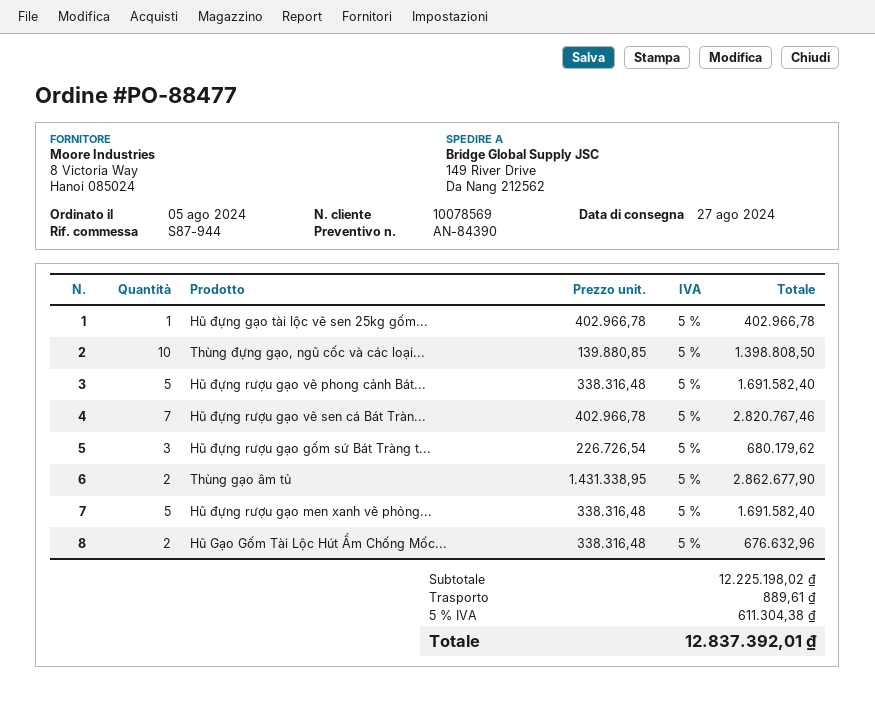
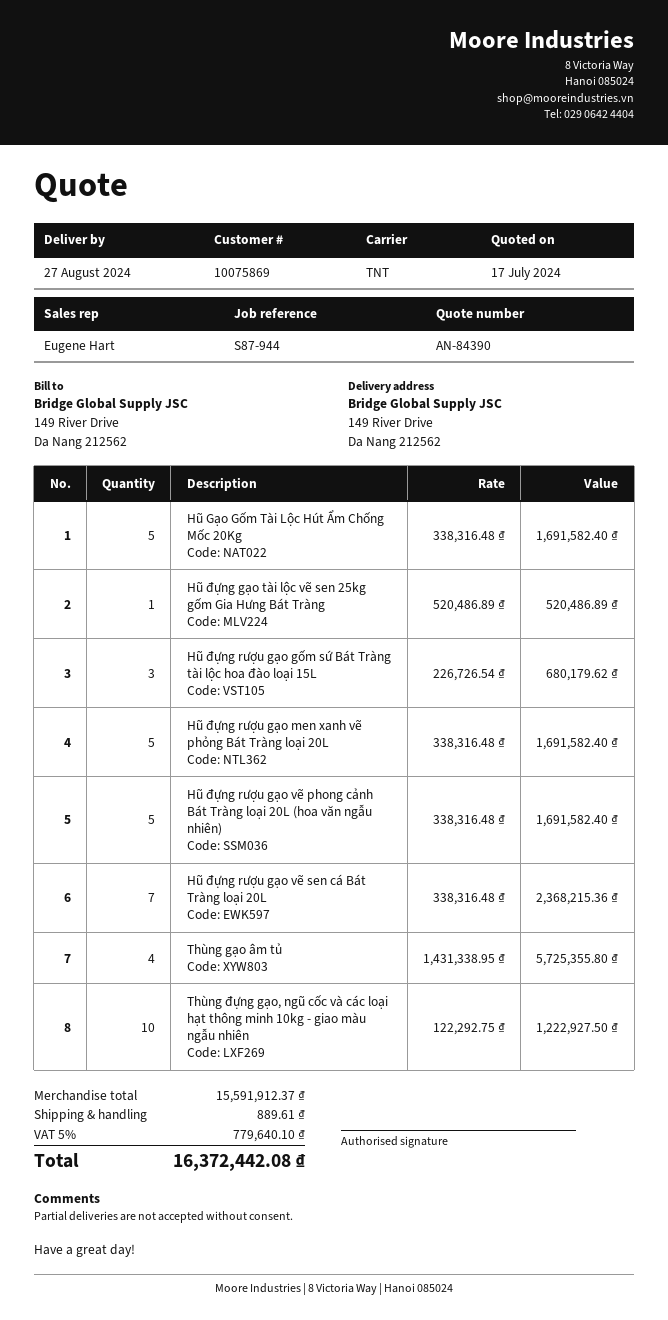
customer number: 10078569 -> 10075869
Hũ đựng gạo tài lộc vẽ sen 25kg gốm...: 1 x 402966.78 = 402966.78 -> 1 x 520486.89 = 520486.89
Thùng đựng gạo, ngũ cốc và các loại...: 10 x 139880.85 = 1398808.50 -> 10 x 122292.75 = 1222927.50
Hũ đựng rượu gạo vẽ sen cá Bát Tràn...: 7 x 402966.78 = 2820767.46 -> 7 x 338316.48 = 2368215.36
Thùng gạo âm tủ: 2 x 1431338.95 = 2862677.90 -> 4 x 1431338.95 = 5725355.80
Hũ Gạo Gốm Tài Lộc Hút Ẩm Chống Mốc...: 2 x 338316.48 = 676632.96 -> 5 x 338316.48 = 1691582.40
subtotal: 12225198.02 -> 15591912.37
tax: 5% = 611304.38 -> 5% = 779640.10
total: 12837392.01 -> 16372442.08

